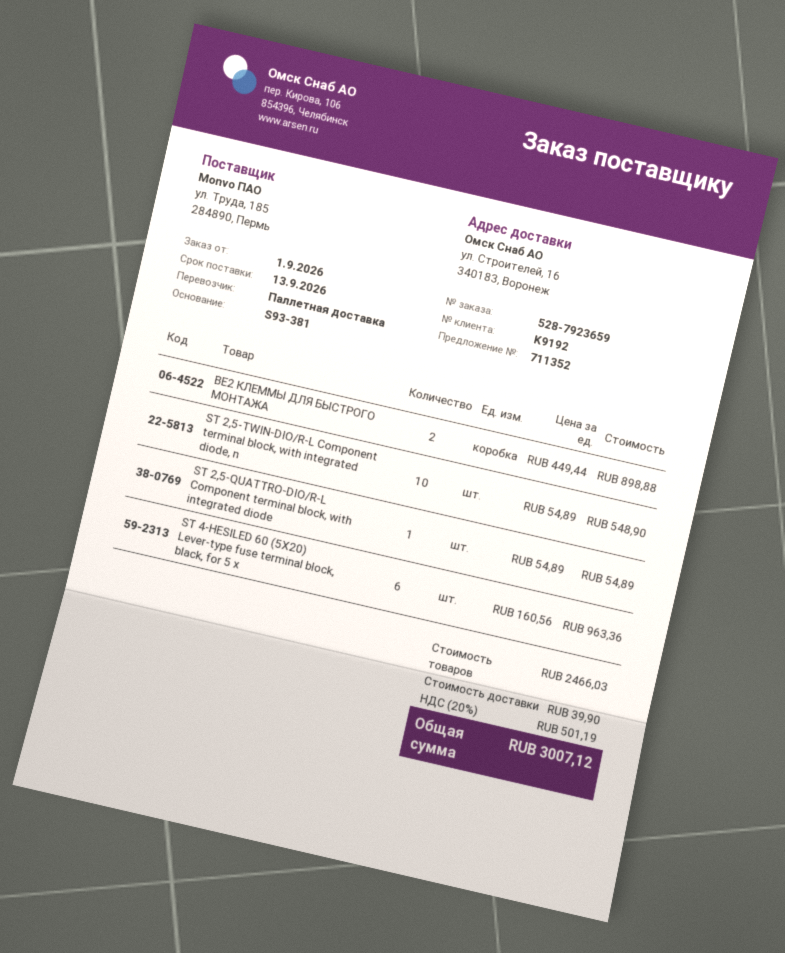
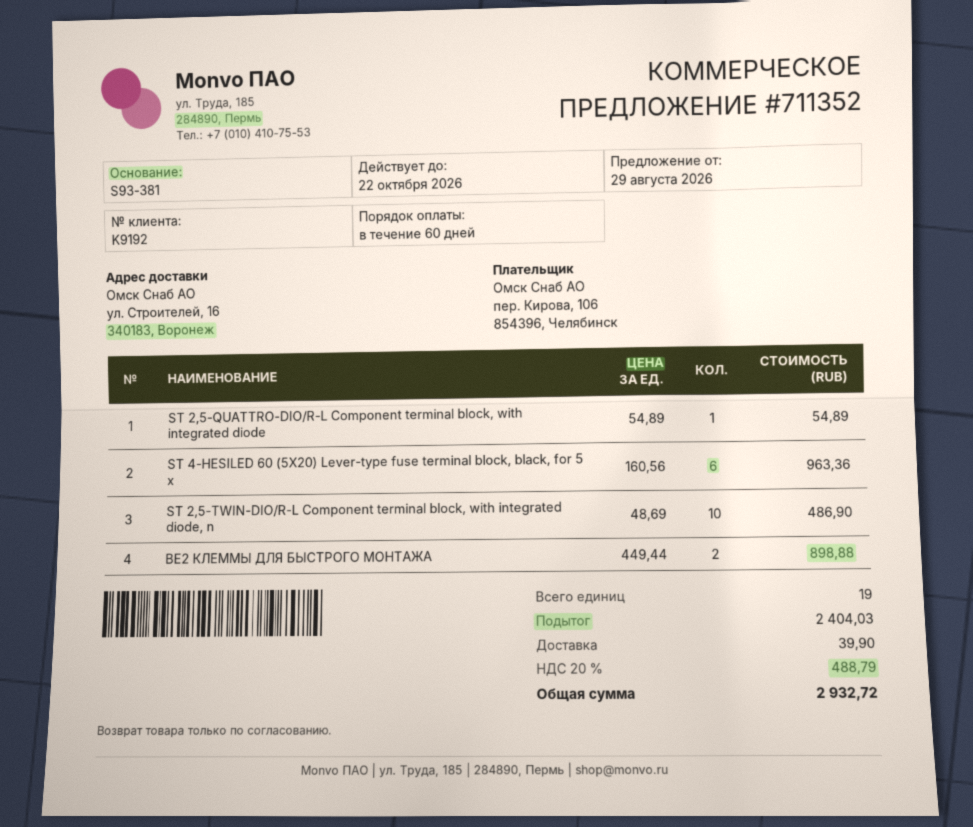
ST 2,5-TWIN-DIO/R-L Component terminal block, with integrated diode, n: 10 x 54.89 = 548.90 -> 10 x 48.69 = 486.90
subtotal: 2466.03 -> 2404.03
tax: 20% = 501.19 -> 20% = 488.79
total: 3007.12 -> 2932.72

